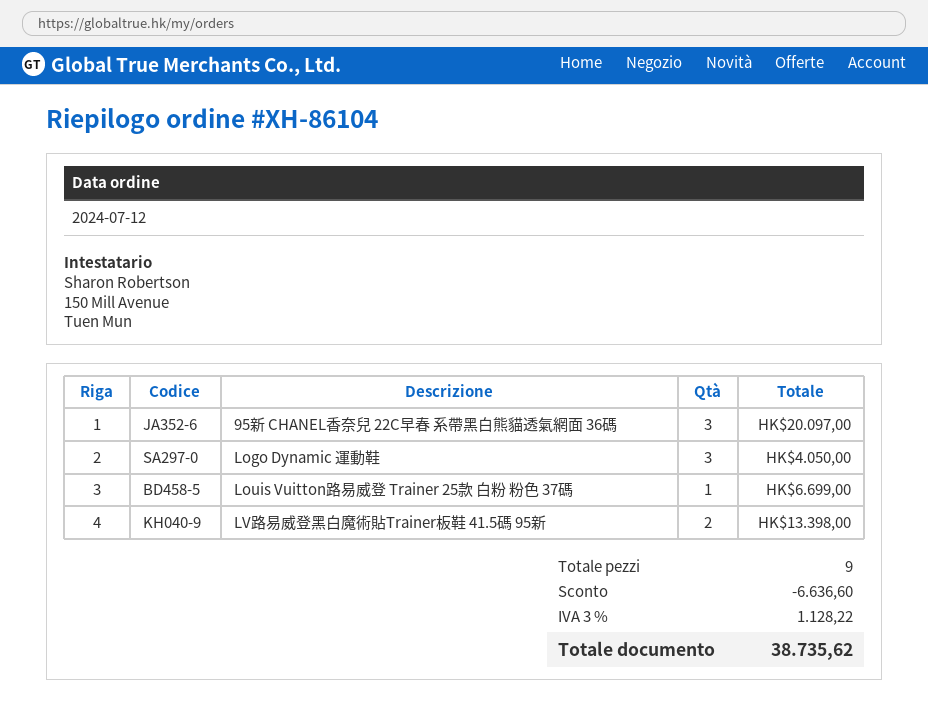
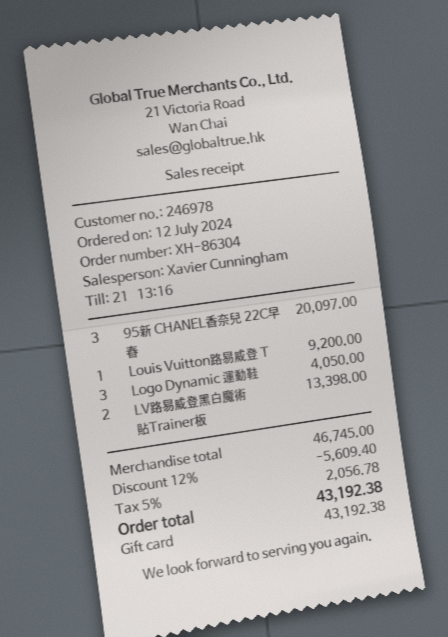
order number: XH-86104 -> XH-86304
Louis Vuitton路易威登 Trainer 25款 白粉 粉色 37碼: 1 for 6699.00 -> 1 for 9200.00
discount: 6636.60 -> 5609.40
tax: 3% = 1128.22 -> 5% = 2056.78
total: 38735.62 -> 43192.38

